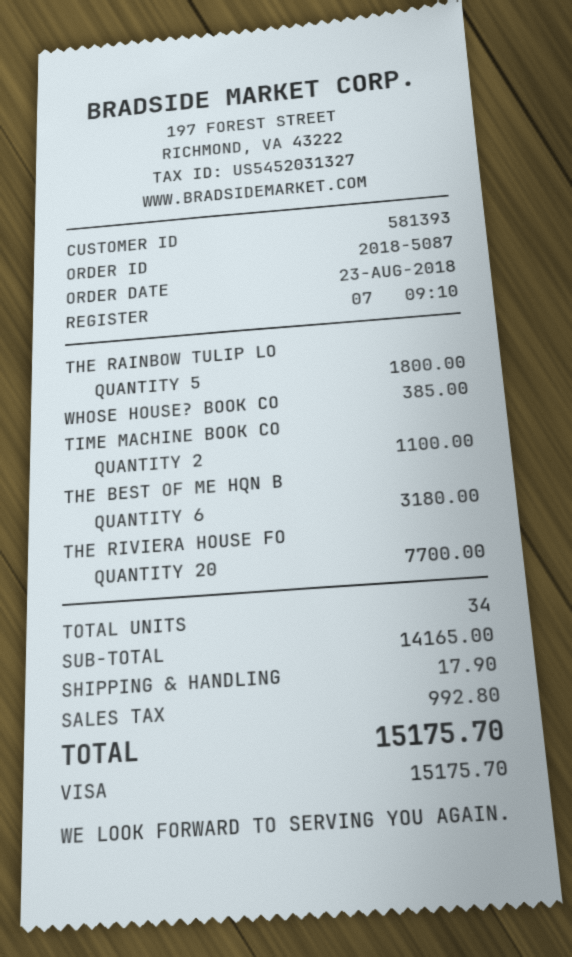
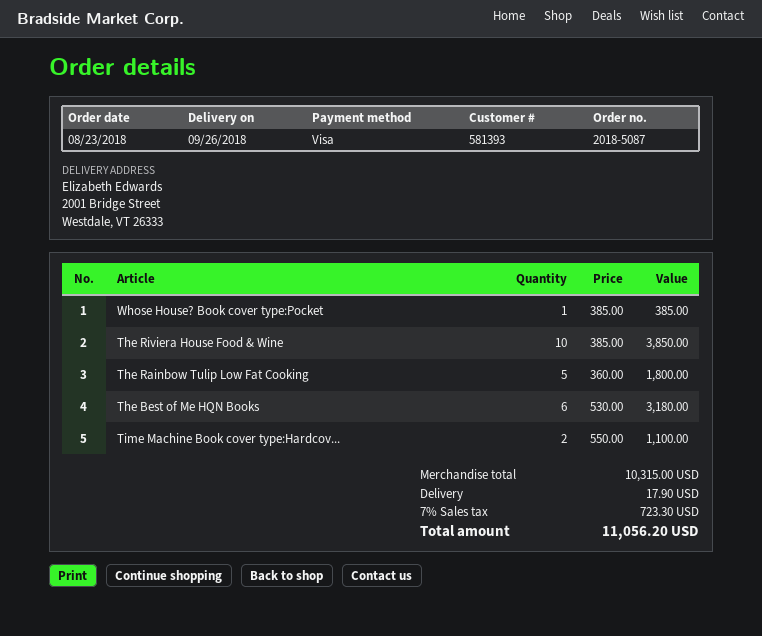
THE RIVIERA HOUSE FO: 20 for 7700.00 -> 10 for 3850.00
subtotal: 14165.00 -> 10315.00
tax: 992.80 -> 723.30
total: 15175.70 -> 11056.20

